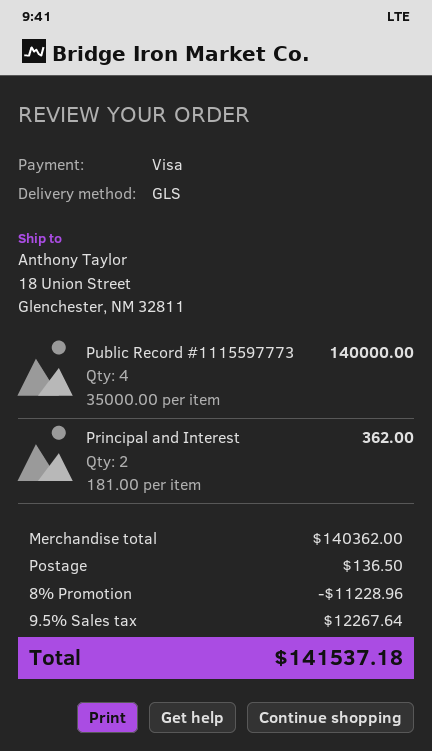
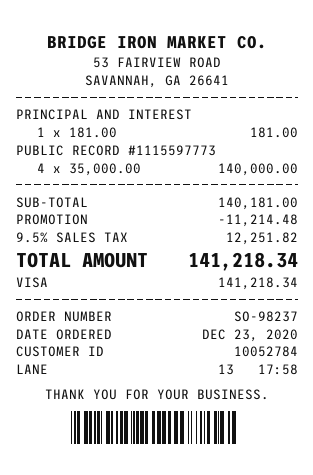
Principal and Interest: 2 x 181.00 = 362.00 -> 1 x 181.00 = 181.00
subtotal: 140362.00 -> 140181.00
discount: 11228.96 -> 11214.48
shipping: 136.50 -> none
tax: 9.5% = 12267.64 -> 9.5% = 12251.82
total: 141537.18 -> 141218.34

